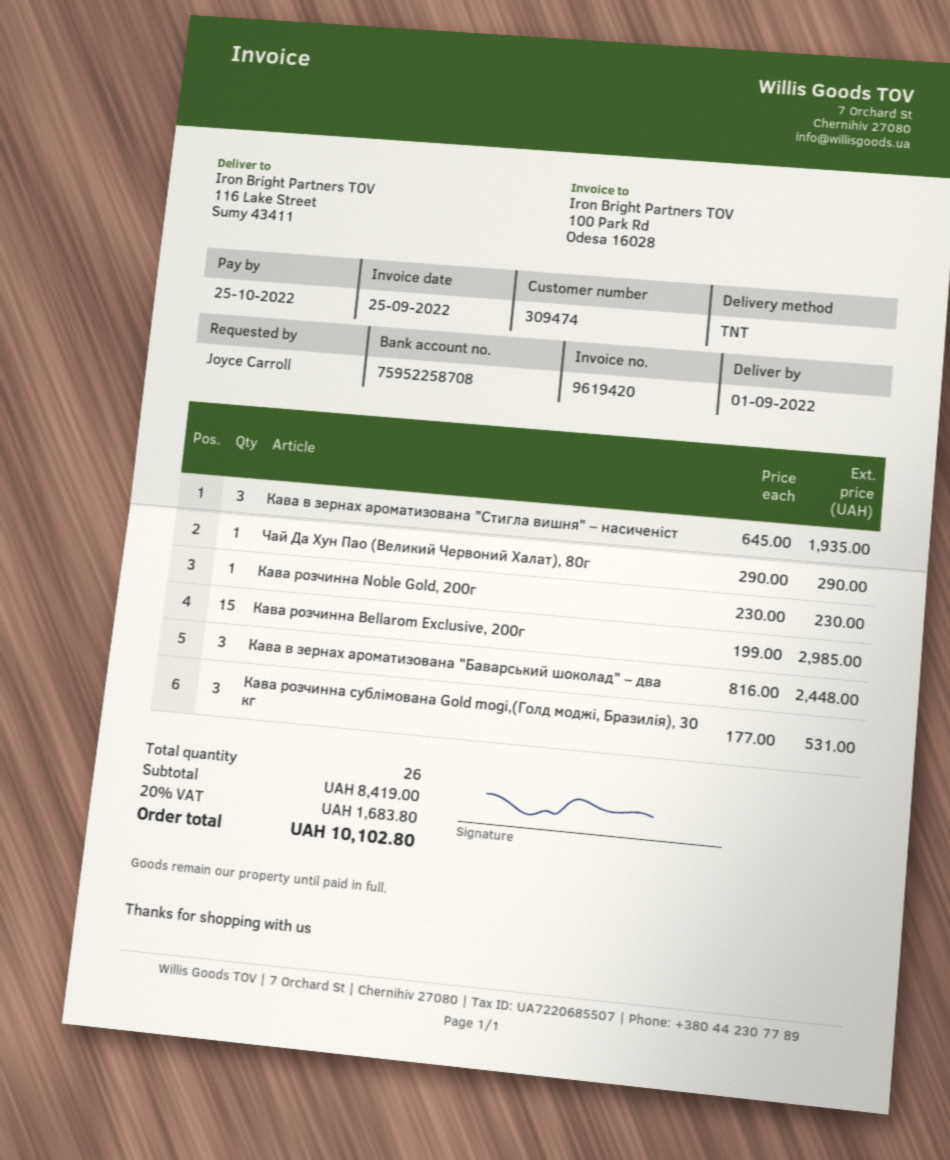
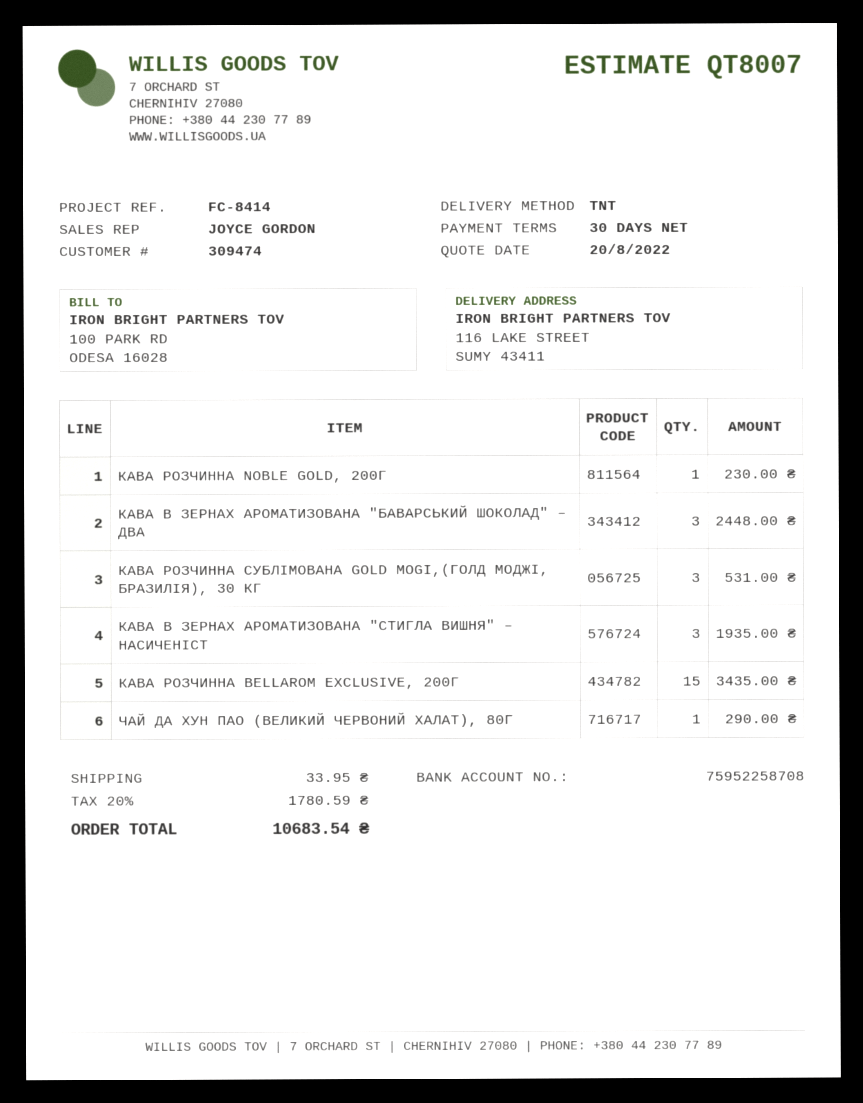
Кава розчинна Bellarom Exclusive, 200г: 15 for 2985.00 -> 15 for 3435.00
shipping: none -> 33.95
tax: 20% = 1683.80 -> 20% = 1780.59
total: 10102.80 -> 10683.54

